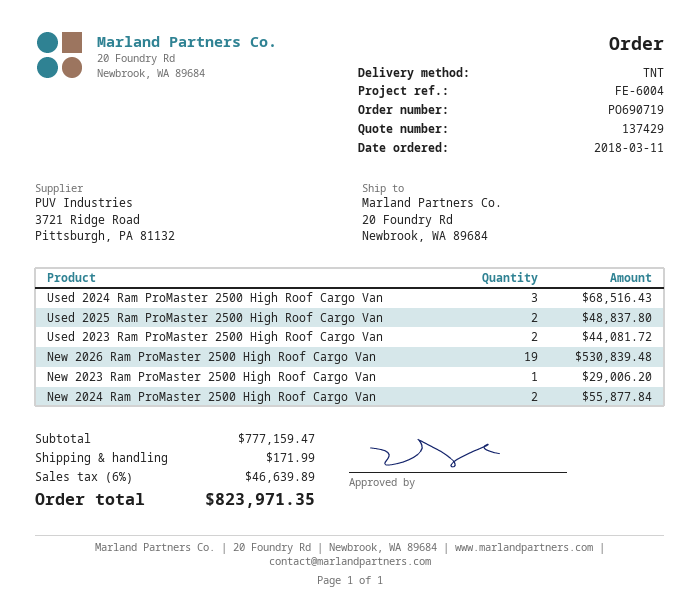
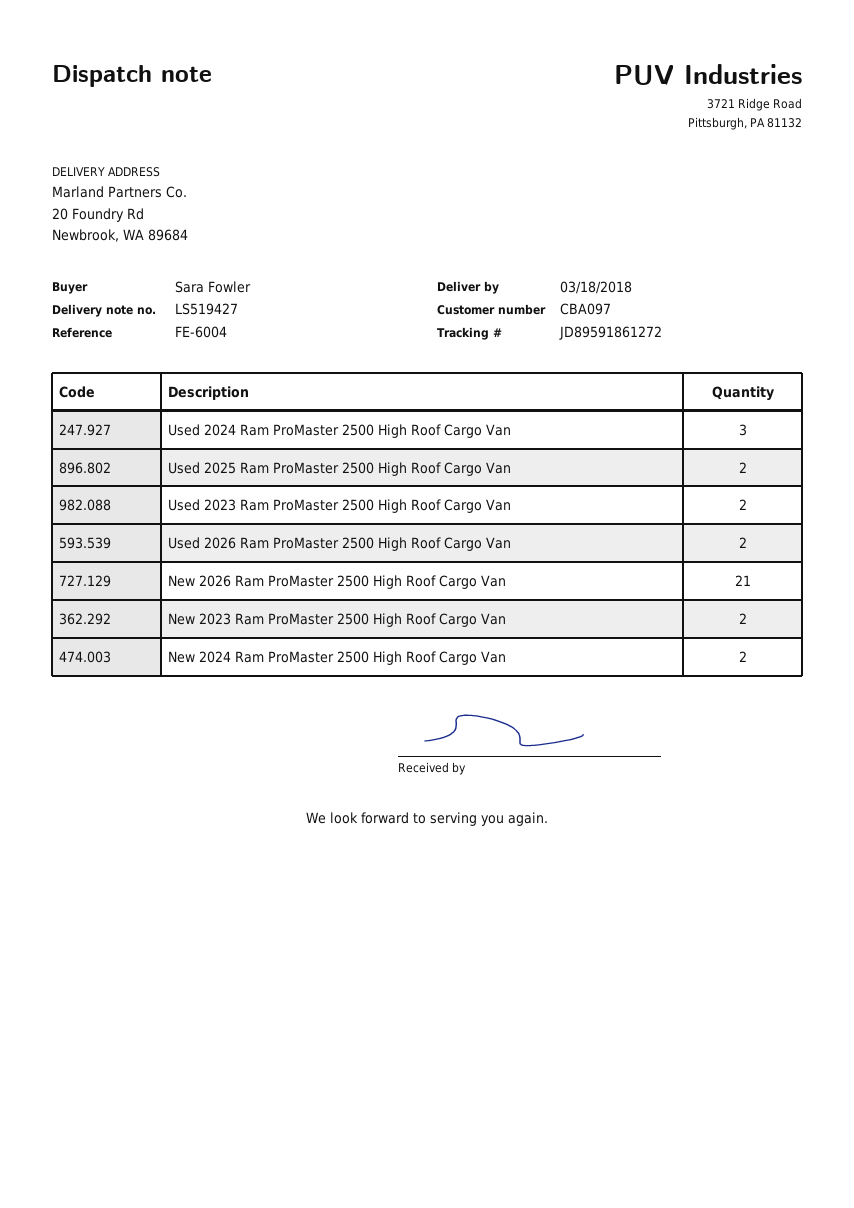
New 2026 Ram ProMaster 2500 High Roof Cargo Van: 19 -> 21
New 2023 Ram ProMaster 2500 High Roof Cargo Van: 1 -> 2
Used 2026 Ram ProMaster 2500 High Roof Cargo Van: none -> 2

